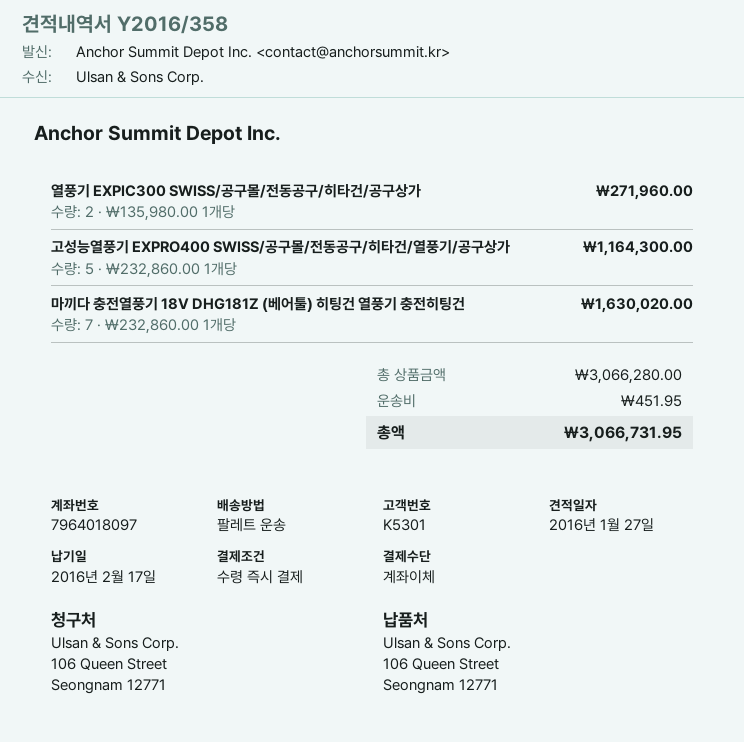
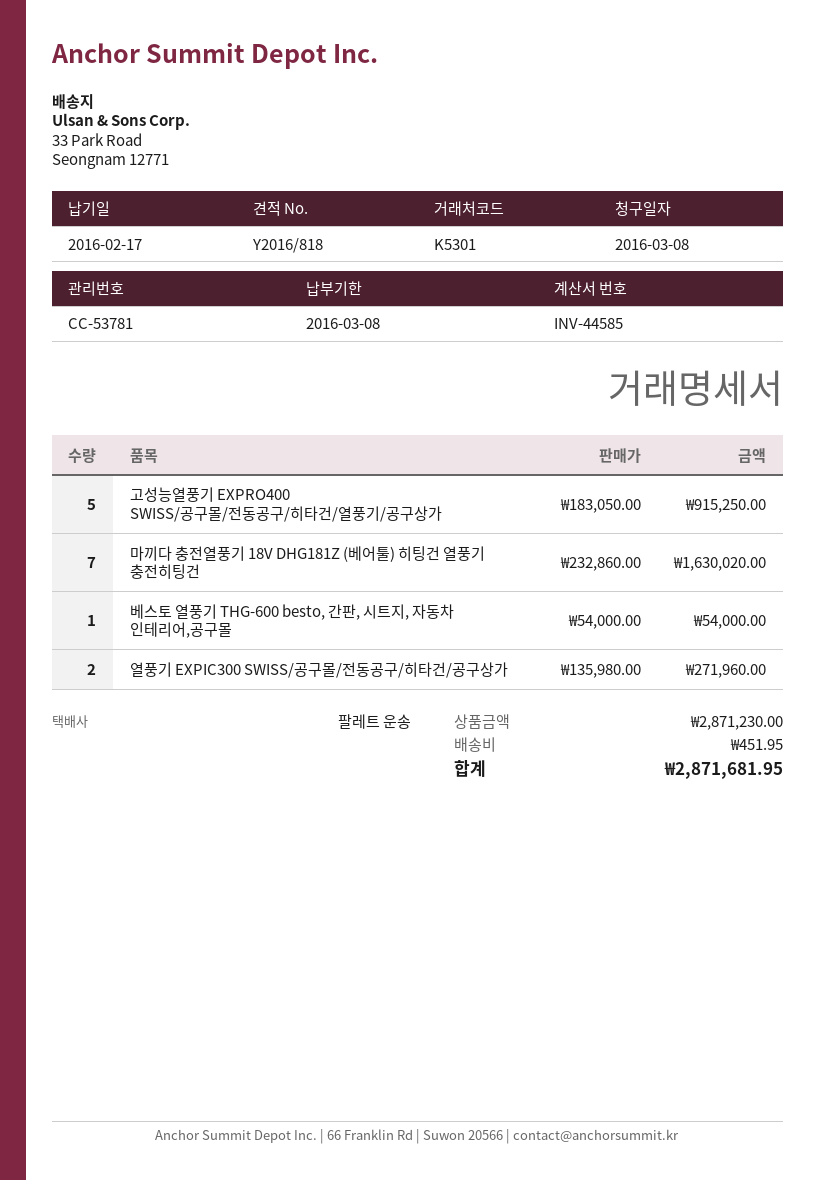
quote number: Y2016/358 -> Y2016/818
ship to: 106 Queen Street, Seongnam 12771 -> 33 Park Road, Seongnam 12771
고성능열풍기 EXPRO400 SWISS/공구몰/전동공구/히타건/열풍기/공구상가: 5 x 232860.00 = 1164300.00 -> 5 x 183050.00 = 915250.00
베스토 열풍기 THG-600 besto, 간판, 시트지, 자동차 인테리어,공구몰: none -> 1 x 54000.00 = 54000.00
subtotal: 3066280.00 -> 2871230.00
total: 3066731.95 -> 2871681.95

